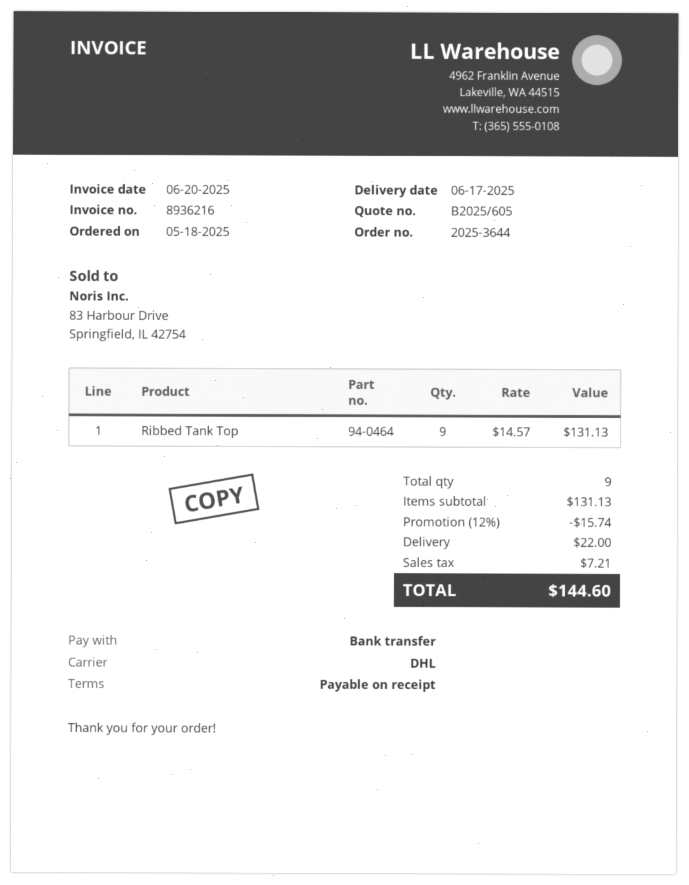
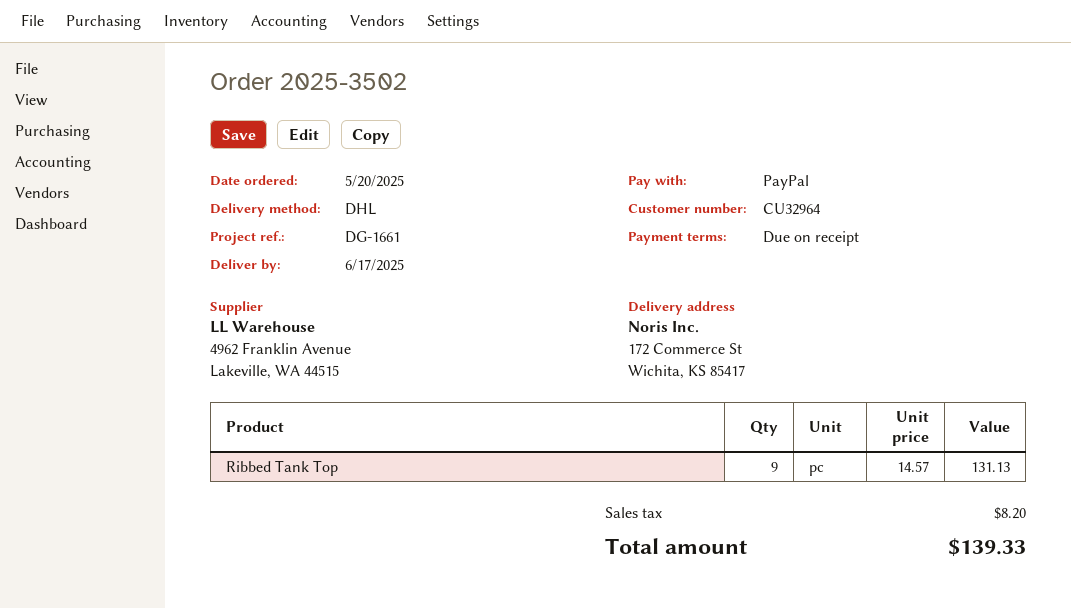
order number: 2025-3644 -> 2025-3502
order date: 2025-05-18 -> 2025-05-20
payment method: bank transfer -> PayPal
discount: 12% = 15.74 -> none
shipping: 22.00 -> none
tax: 7.21 -> 8.20
total: 144.60 -> 139.33

